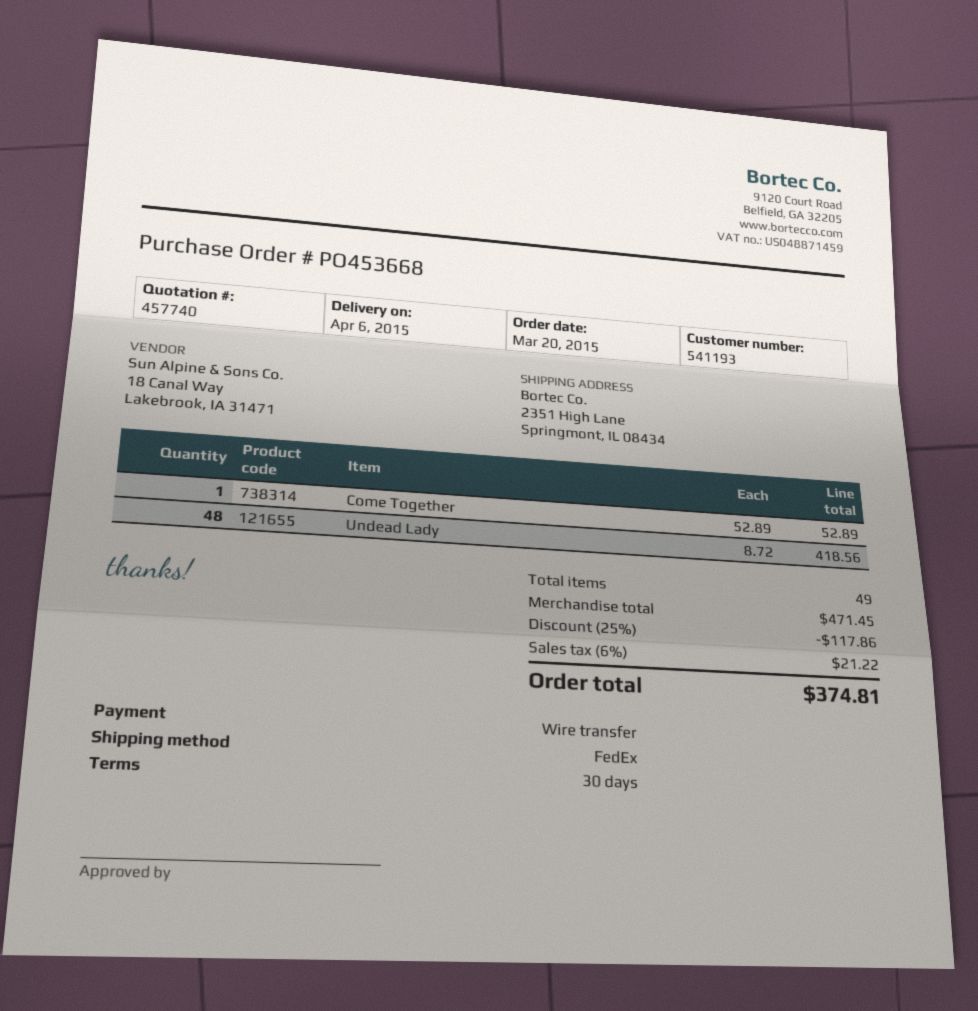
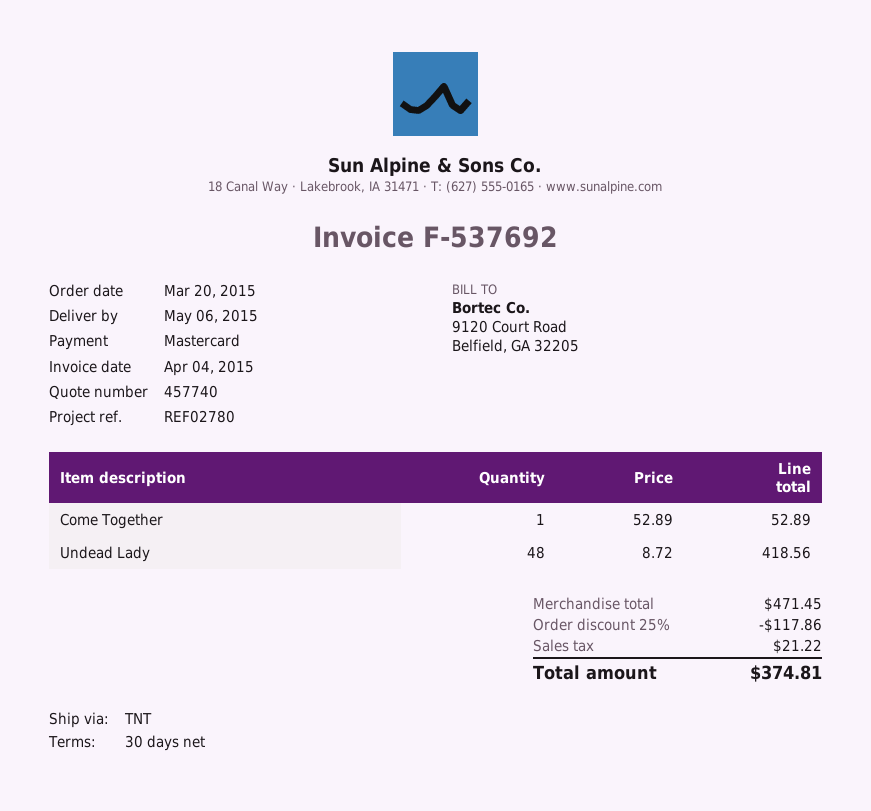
delivery date: 2015-04-06 -> 2015-05-06
payment method: bank transfer -> Mastercard
shipping method: FedEx -> TNT

